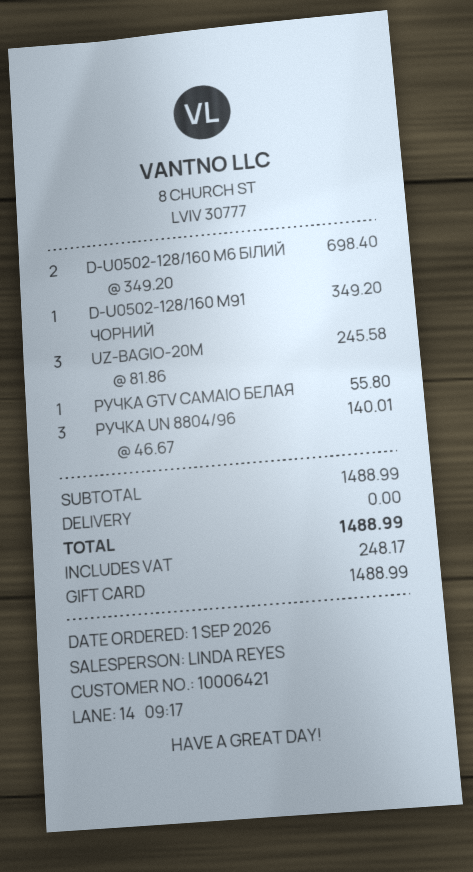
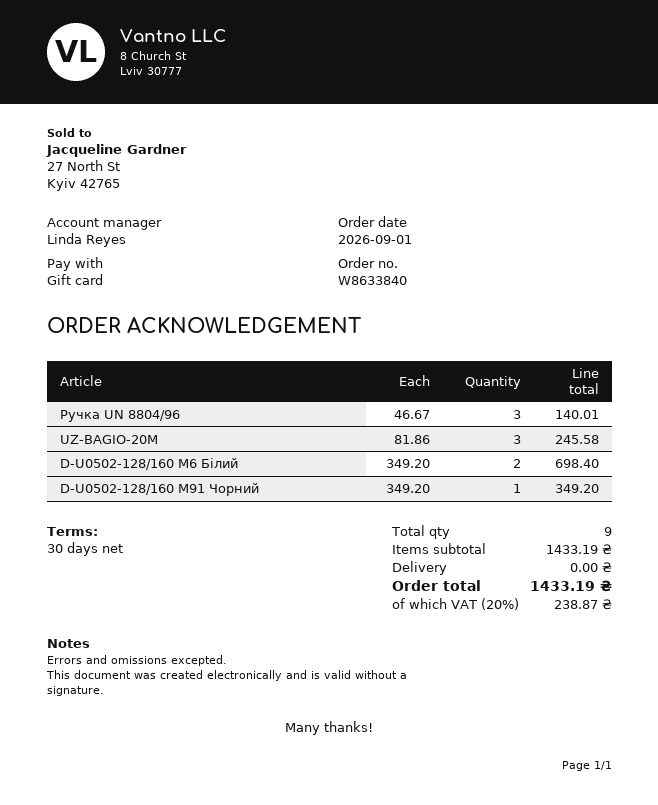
РУЧКА GTV CAMAIO БЕЛАЯ: 1 x 55.80 = 55.80 -> none
subtotal: 1488.99 -> 1433.19
tax: 248.17 -> 238.87
total: 1488.99 -> 1433.19

